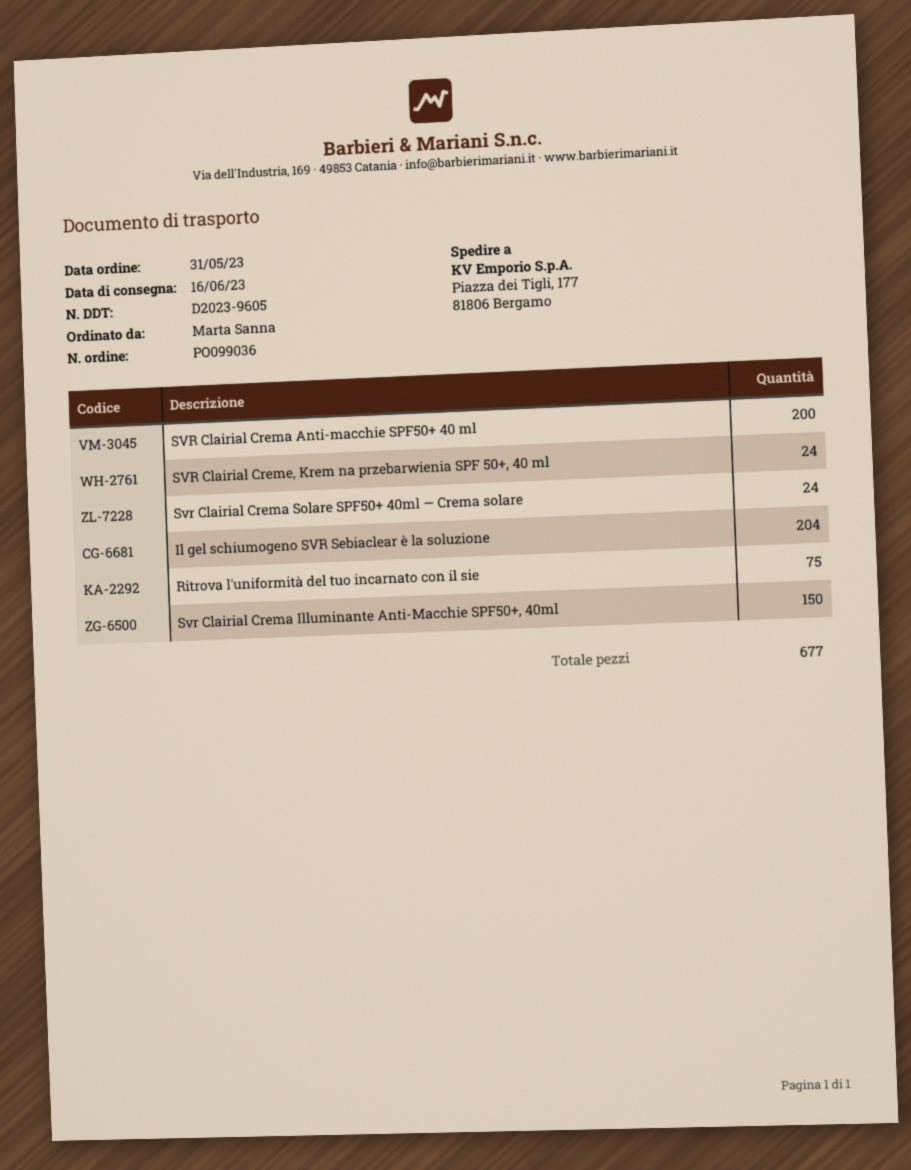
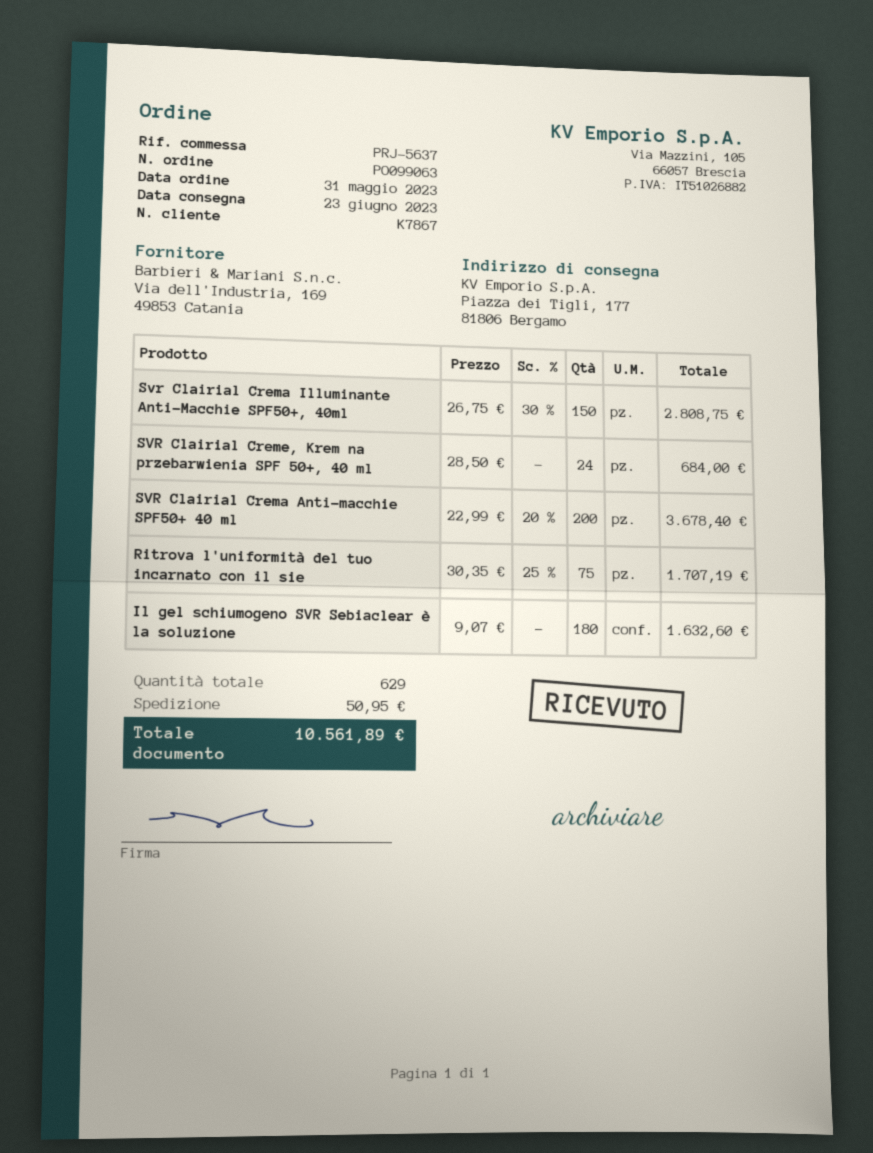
order number: PO099036 -> PO099063
delivery date: 2023-06-16 -> 2023-06-23
Svr Clairial Crema Solare SPF50+ 40ml — Crema solare: 24 -> none
Il gel schiumogeno SVR Sebiaclear è la soluzione: 204 -> 180
total quantity: 677 -> 629

